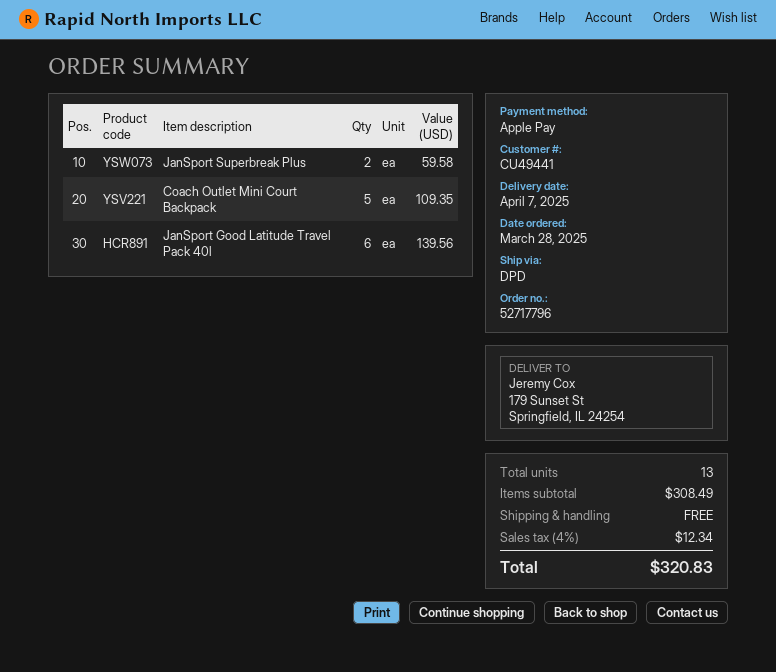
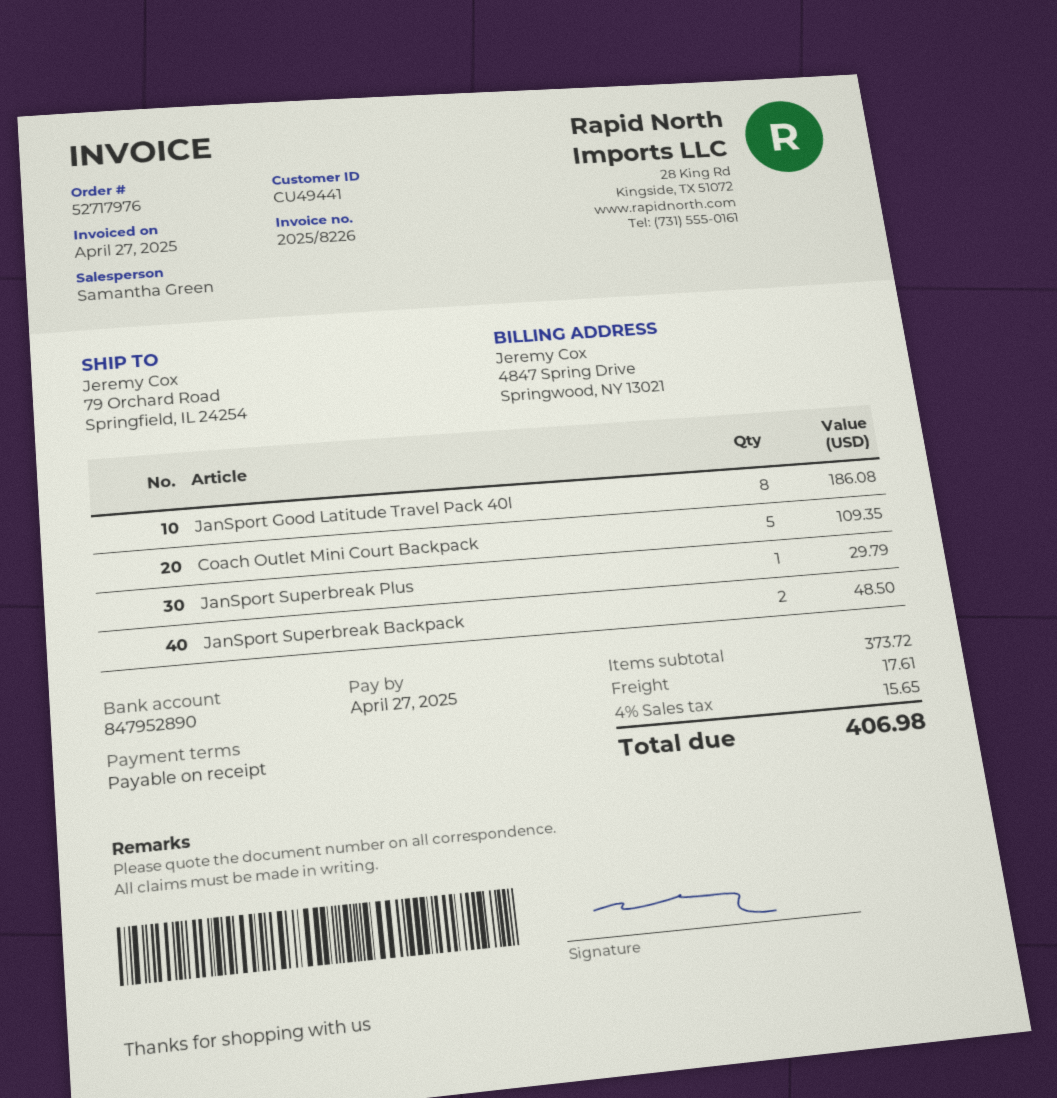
order number: 52717796 -> 52717976
ship to: 179 Sunset St, Springfield, IL 24254 -> 79 Orchard Road, Springfield, IL 24254
JanSport Superbreak Plus: 2 for 59.58 -> 1 for 29.79
JanSport Good Latitude Travel Pack 40l: 6 for 139.56 -> 8 for 186.08
JanSport Superbreak Backpack: none -> 2 for 48.50
subtotal: 308.49 -> 373.72
shipping: 0.00 -> 17.61
tax: 4% = 12.34 -> 4% = 15.65
total: 320.83 -> 406.98

